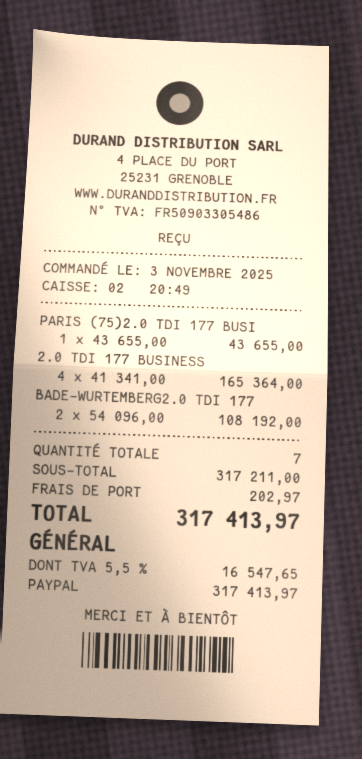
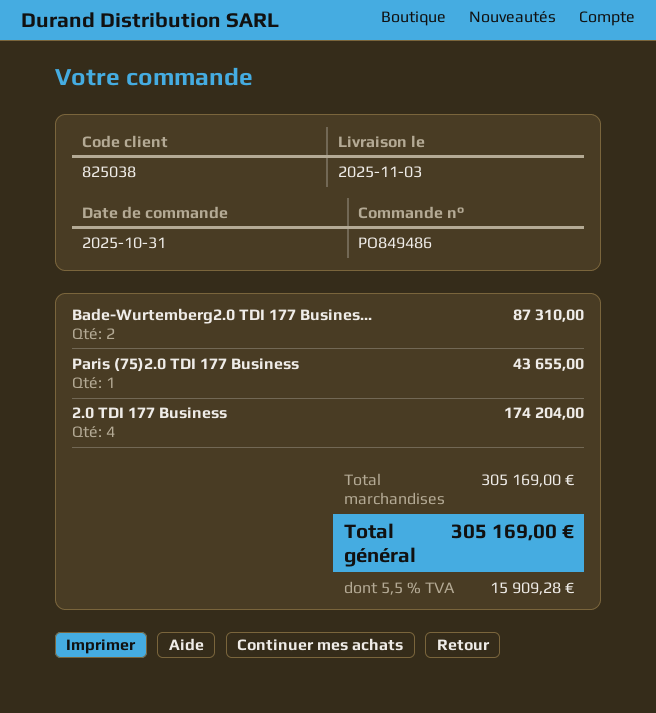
order date: 2025-11-03 -> 2025-10-31
2.0 TDI 177 BUSINESS: 4 for 165364.00 -> 4 for 174204.00
BADE-WURTEMBERG2.0 TDI 177: 2 for 108192.00 -> 2 for 87310.00
subtotal: 317211.00 -> 305169.00
shipping: 202.97 -> none
tax: 5.5% = 16547.65 -> 5.5% = 15909.28
total: 317413.97 -> 305169.00

